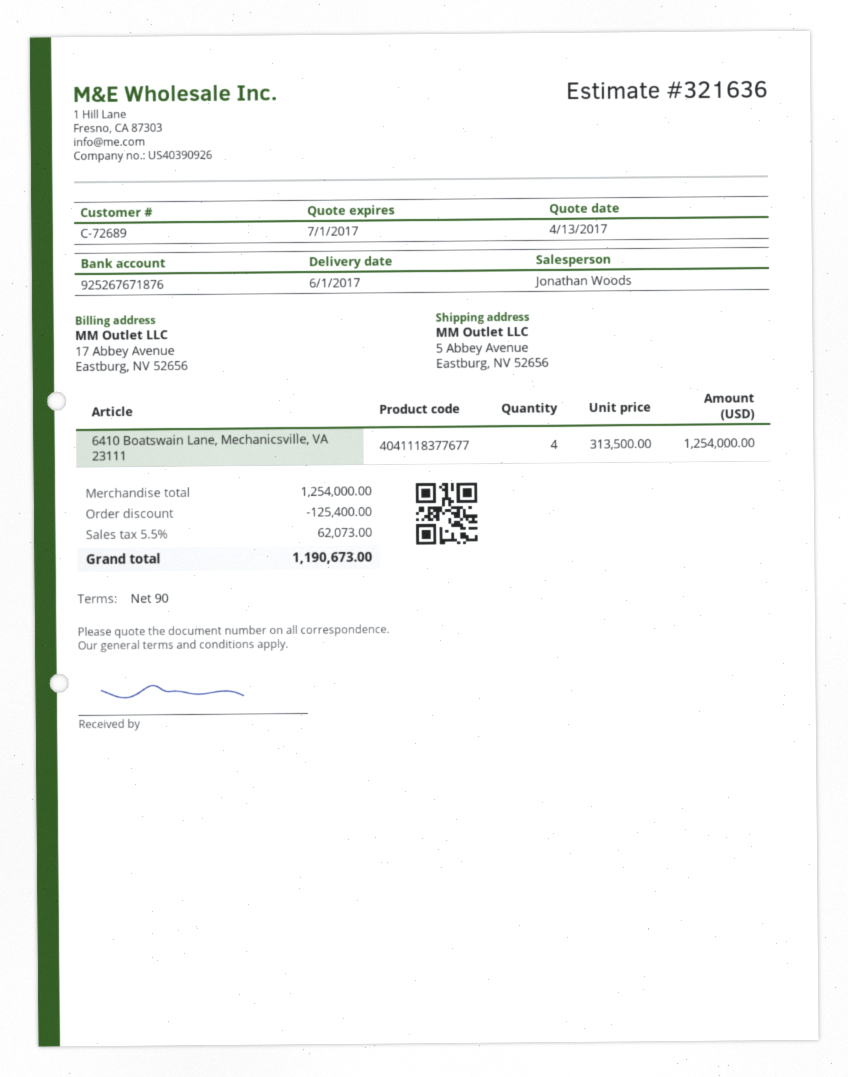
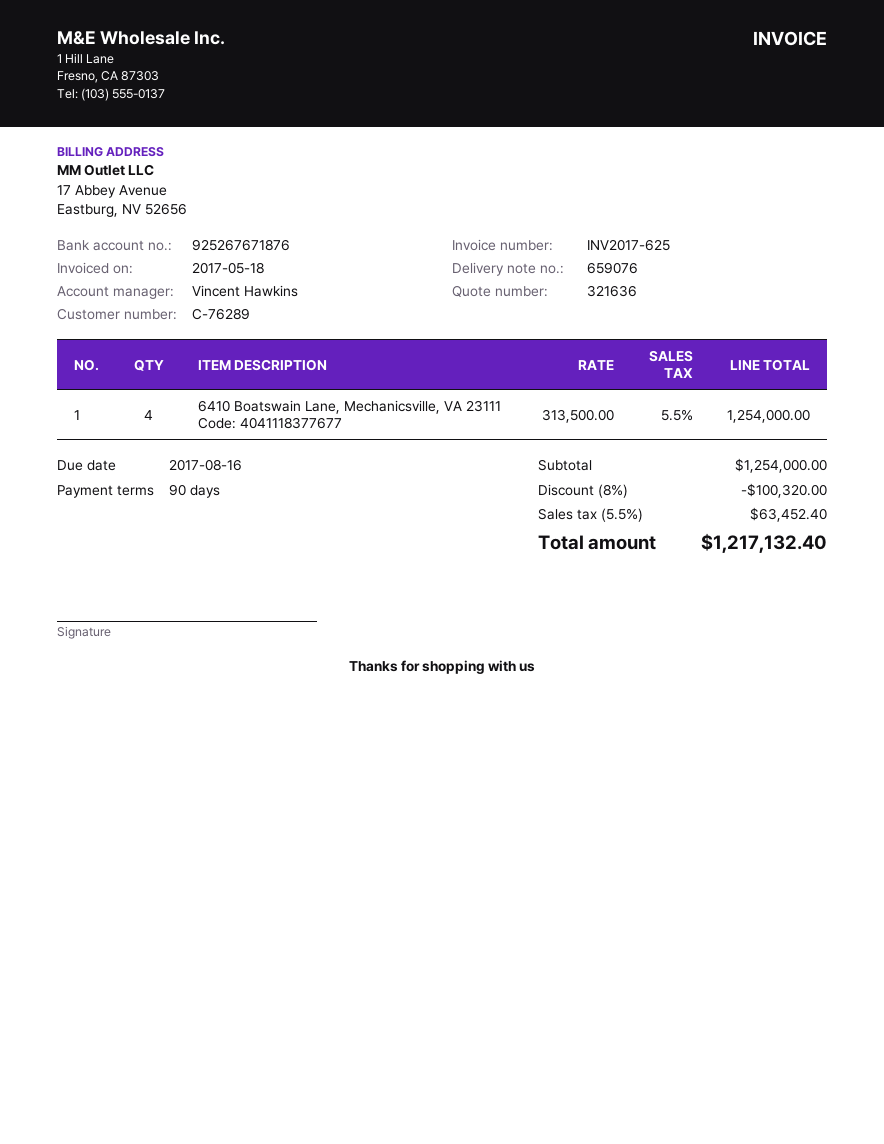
customer number: C-72689 -> C-76289
sales rep: Jonathan Woods -> Vincent Hawkins
discount: 125400.00 -> 100320.00
tax: 5.5% = 62073.00 -> 5.5% = 63452.40
total: 1190673.00 -> 1217132.40

